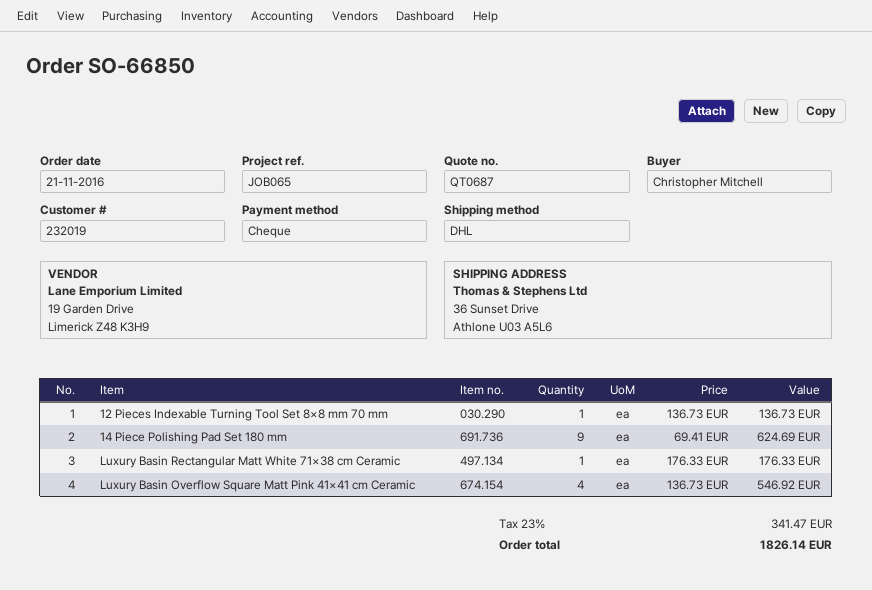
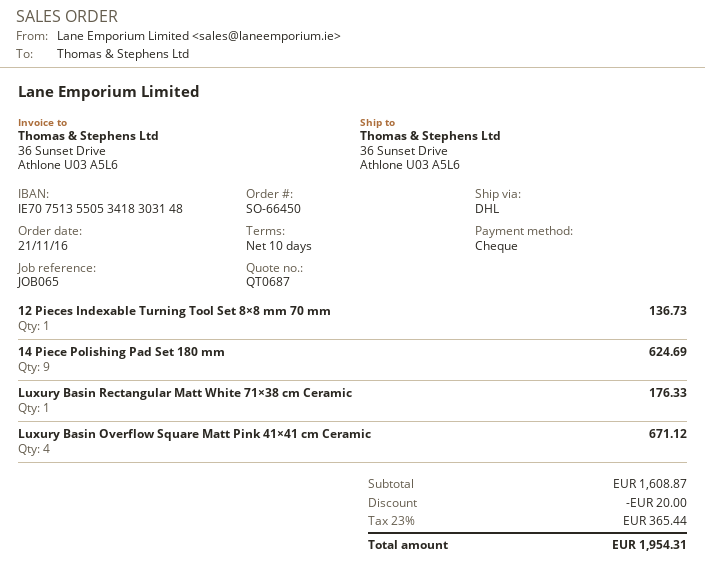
order number: SO-66850 -> SO-66450
Luxury Basin Overflow Square Matt Pink 41×41 cm Ceramic: 4 for 546.92 -> 4 for 671.12
discount: none -> 20.00
tax: 23% = 341.47 -> 23% = 365.44
total: 1826.14 -> 1954.31

